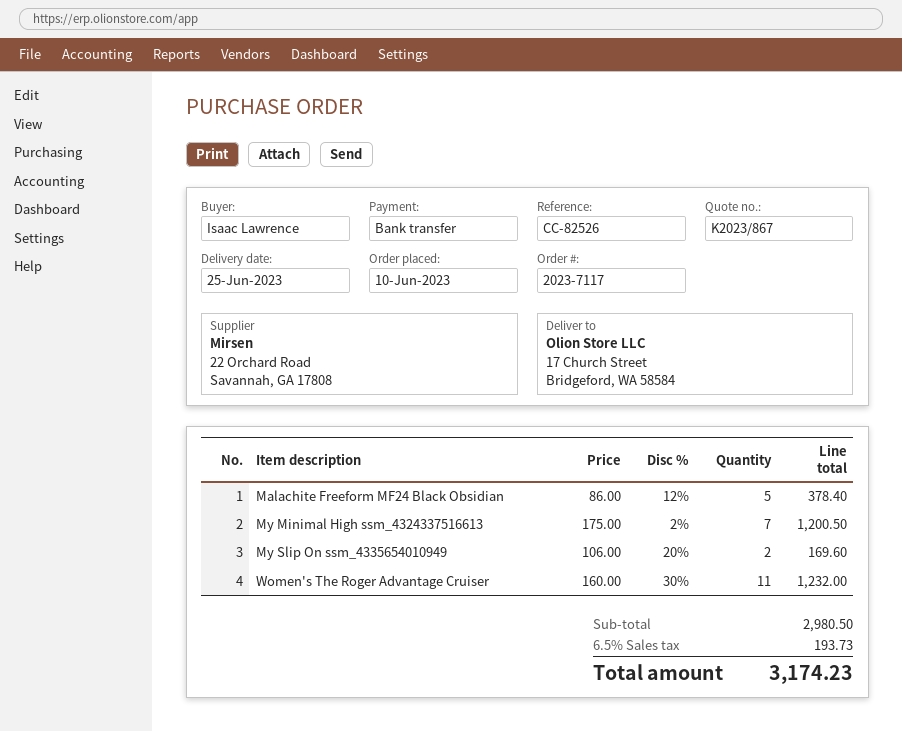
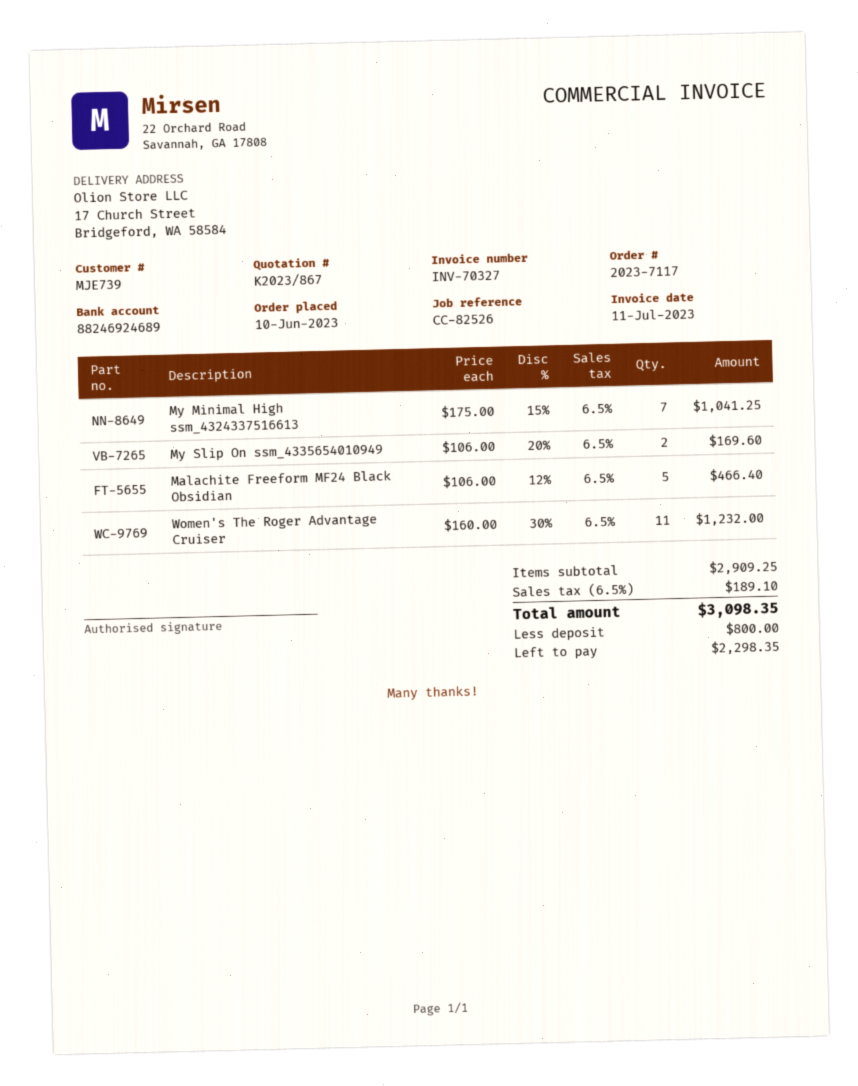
Malachite Freeform MF24 Black Obsidian: 5 x 86.00 - 12% = 378.40 -> 5 x 106.00 - 12% = 466.40
My Minimal High ssm_4324337516613: 7 x 175.00 - 2% = 1200.50 -> 7 x 175.00 - 15% = 1041.25
subtotal: 2980.50 -> 2909.25
tax: 6.5% = 193.73 -> 6.5% = 189.10
total: 3174.23 -> 3098.35

